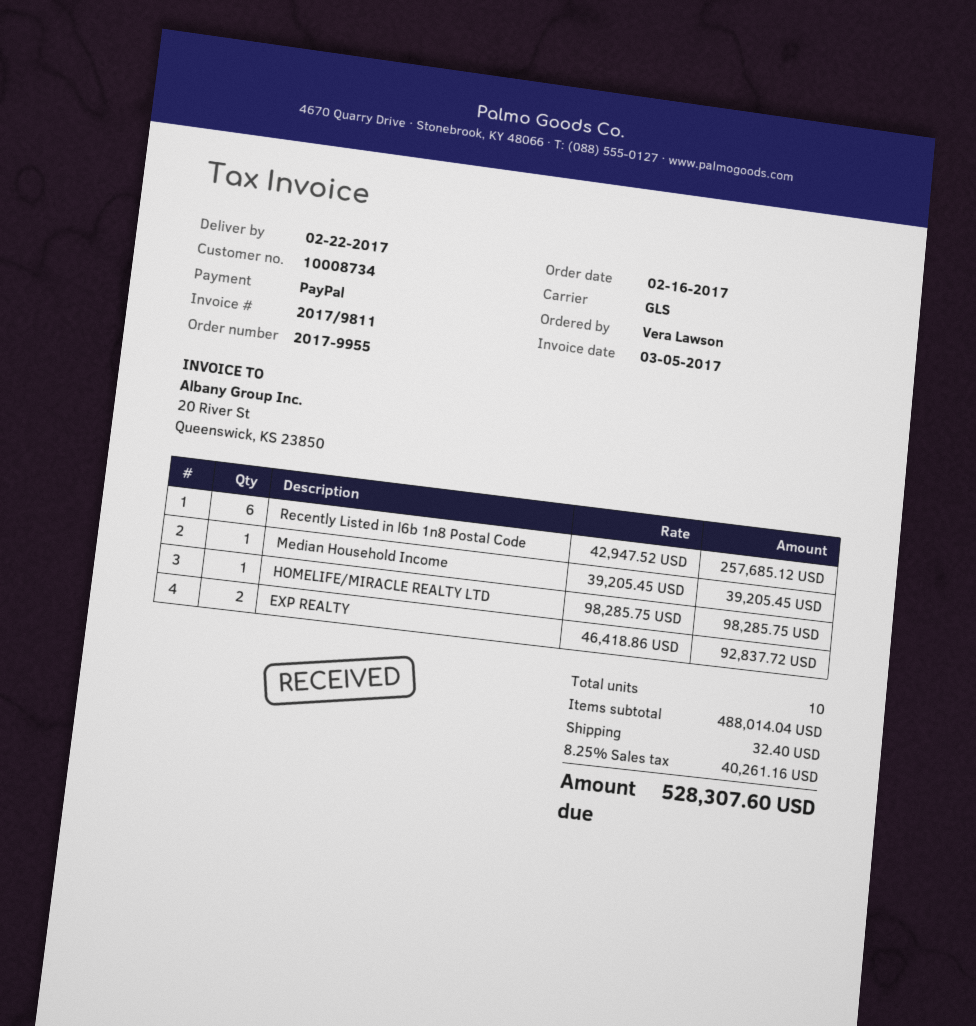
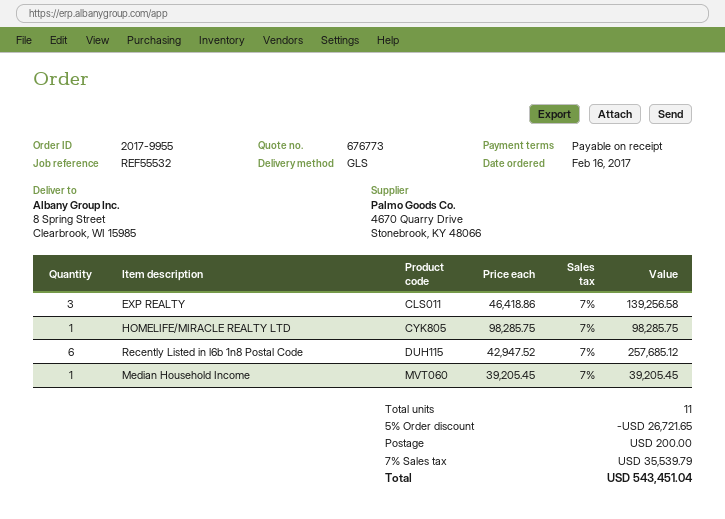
EXP REALTY: 2 x 46418.86 = 92837.72 -> 3 x 46418.86 = 139256.58
total quantity: 10 -> 11
discount: none -> 5% = 26721.65
shipping: 32.40 -> 200.00
tax: 8.25% = 40261.16 -> 7% = 35539.79
total: 528307.60 -> 543451.04

